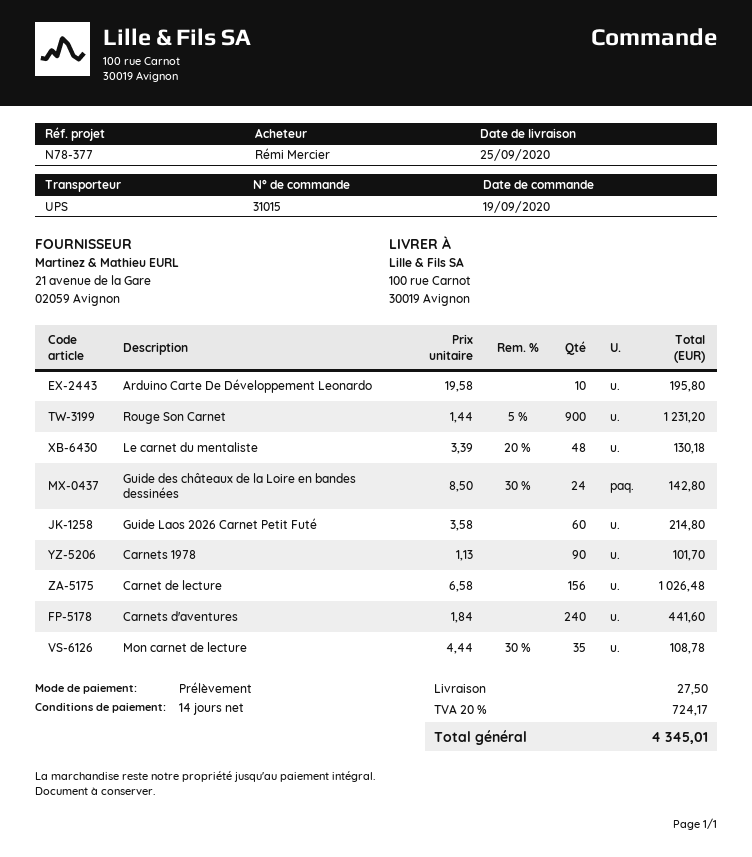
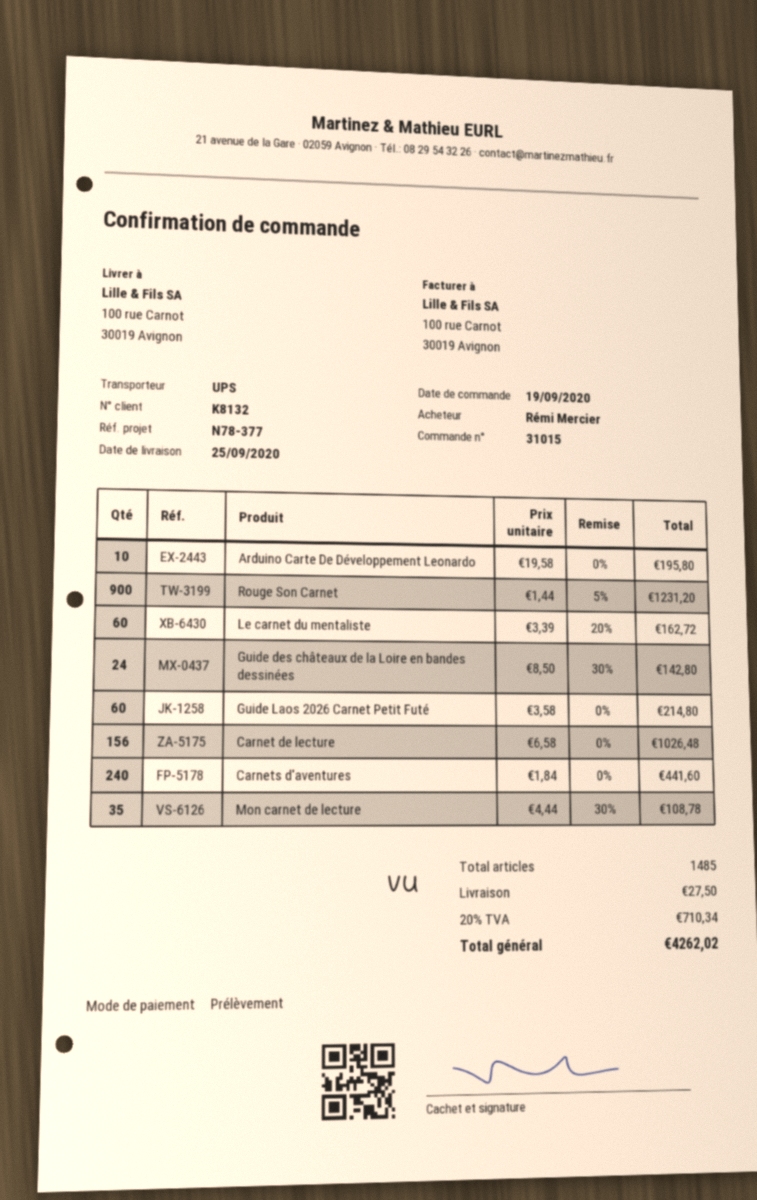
Le carnet du mentaliste: 48 x 3.39 - 20% = 130.18 -> 60 x 3.39 - 20% = 162.72
Carnets 1978: 90 x 1.13 = 101.70 -> none
tax: 20% = 724.17 -> 20% = 710.34
total: 4345.01 -> 4262.02

